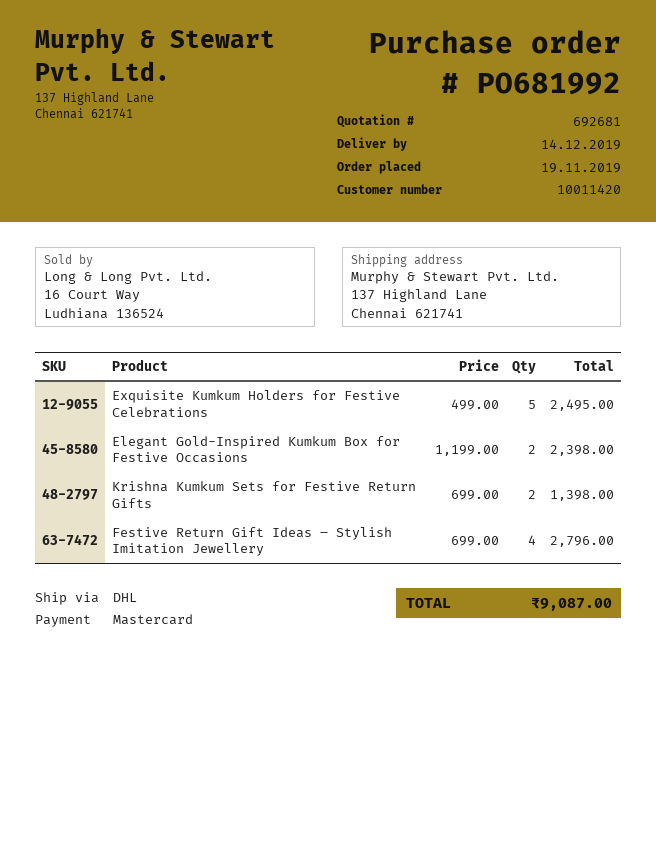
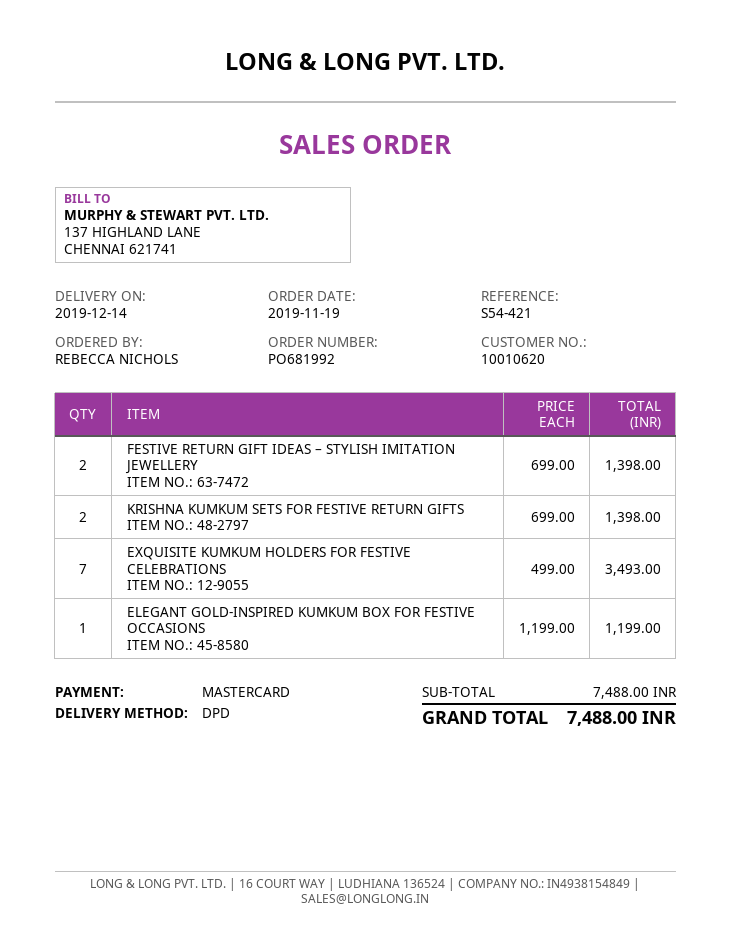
customer number: 10011420 -> 10010620
shipping method: DHL -> DPD
Exquisite Kumkum Holders for Festive Celebrations: 5 x 499.00 = 2495.00 -> 7 x 499.00 = 3493.00
Elegant Gold-Inspired Kumkum Box for Festive Occasions: 2 x 1199.00 = 2398.00 -> 1 x 1199.00 = 1199.00
Festive Return Gift Ideas – Stylish Imitation Jewellery: 4 x 699.00 = 2796.00 -> 2 x 699.00 = 1398.00
total: 9087.00 -> 7488.00

